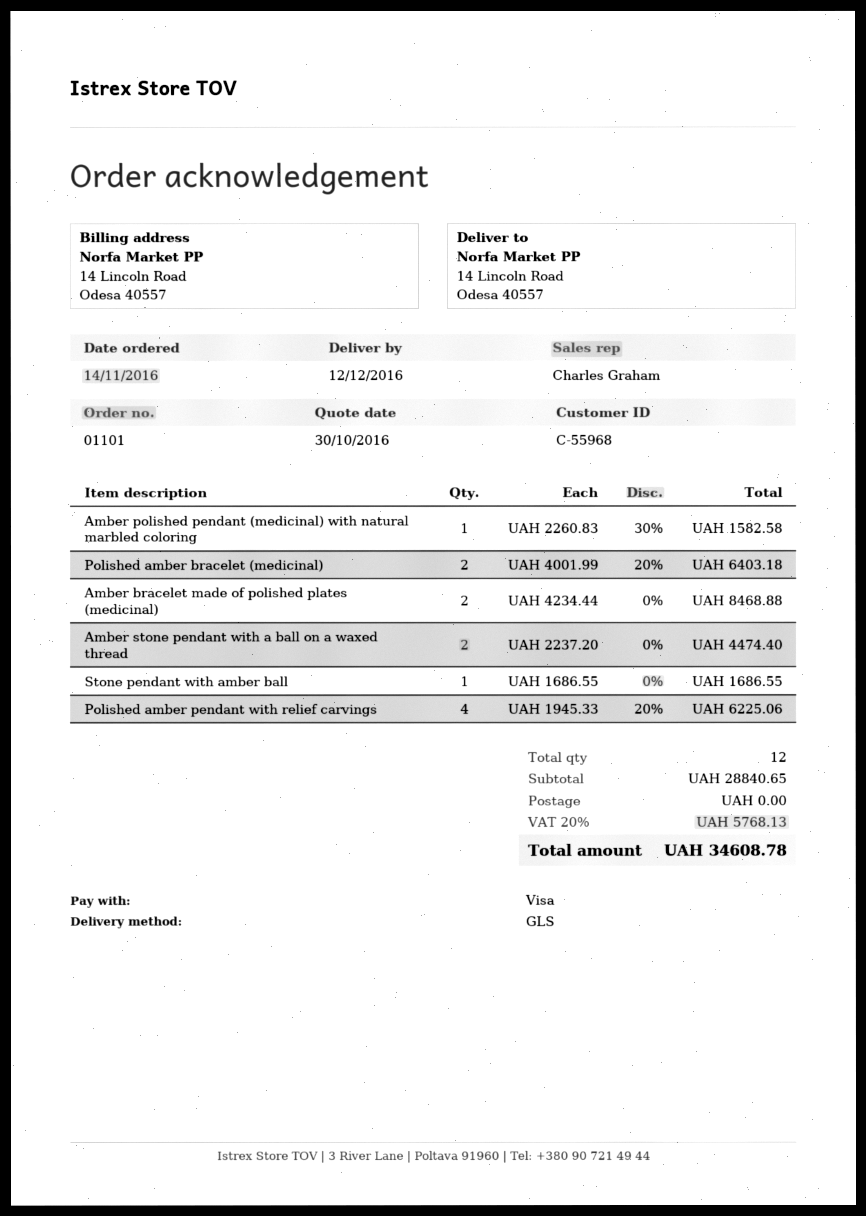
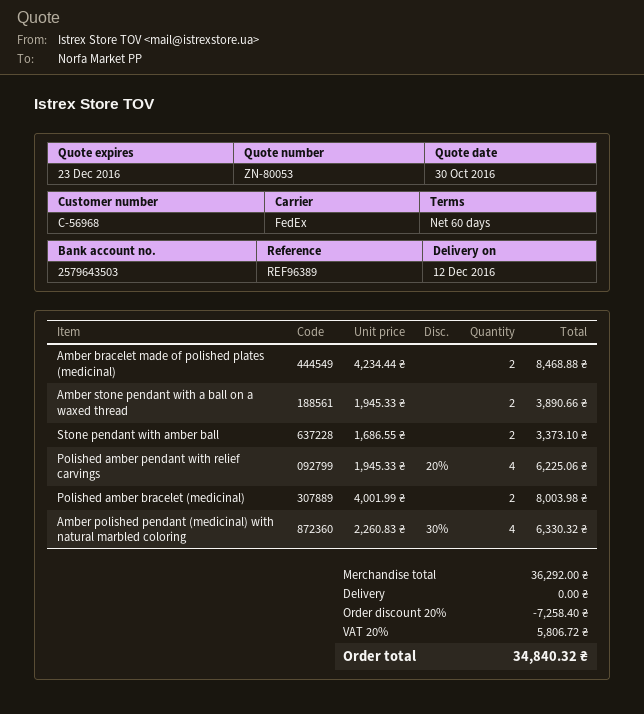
customer number: C-55968 -> C-56968
shipping method: GLS -> FedEx
Amber polished pendant (medicinal) with natural marbled coloring: 1 x 2260.83 - 30% = 1582.58 -> 4 x 2260.83 - 30% = 6330.32
Polished amber bracelet (medicinal): 2 x 4001.99 - 20% = 6403.18 -> 2 x 4001.99 = 8003.98
Amber stone pendant with a ball on a waxed thread: 2 x 2237.20 = 4474.40 -> 2 x 1945.33 = 3890.66
Stone pendant with amber ball: 1 x 1686.55 = 1686.55 -> 2 x 1686.55 = 3373.10
subtotal: 28840.65 -> 36292.00
discount: none -> 20% = 7258.40
tax: 20% = 5768.13 -> 20% = 5806.72
total: 34608.78 -> 34840.32

